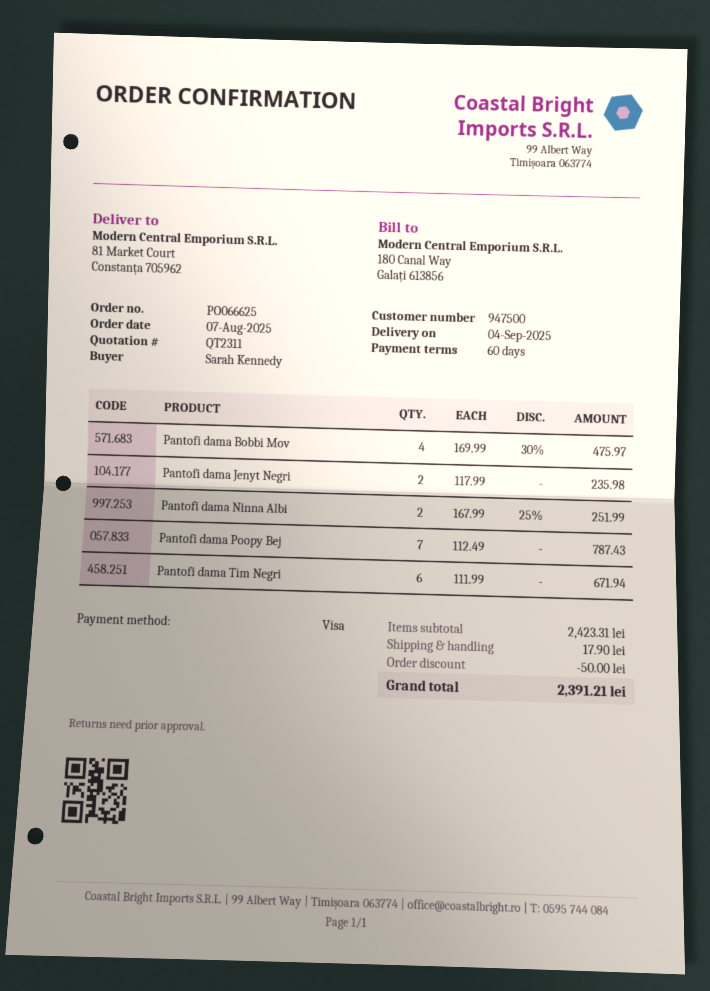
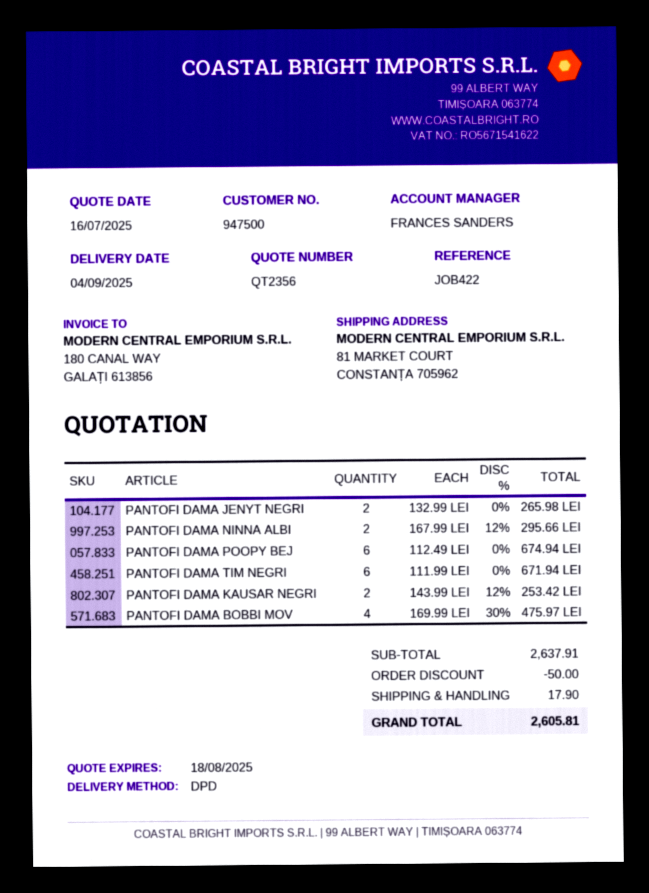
quote number: QT2311 -> QT2356
Pantofi dama Jenyt Negri: 2 x 117.99 = 235.98 -> 2 x 132.99 = 265.98
Pantofi dama Ninna Albi: 2 x 167.99 - 25% = 251.99 -> 2 x 167.99 - 12% = 295.66
Pantofi dama Poopy Bej: 7 x 112.49 = 787.43 -> 6 x 112.49 = 674.94
PANTOFI DAMA KAUSAR NEGRI: none -> 2 x 143.99 - 12% = 253.42
subtotal: 2423.31 -> 2637.91
total: 2391.21 -> 2605.81

